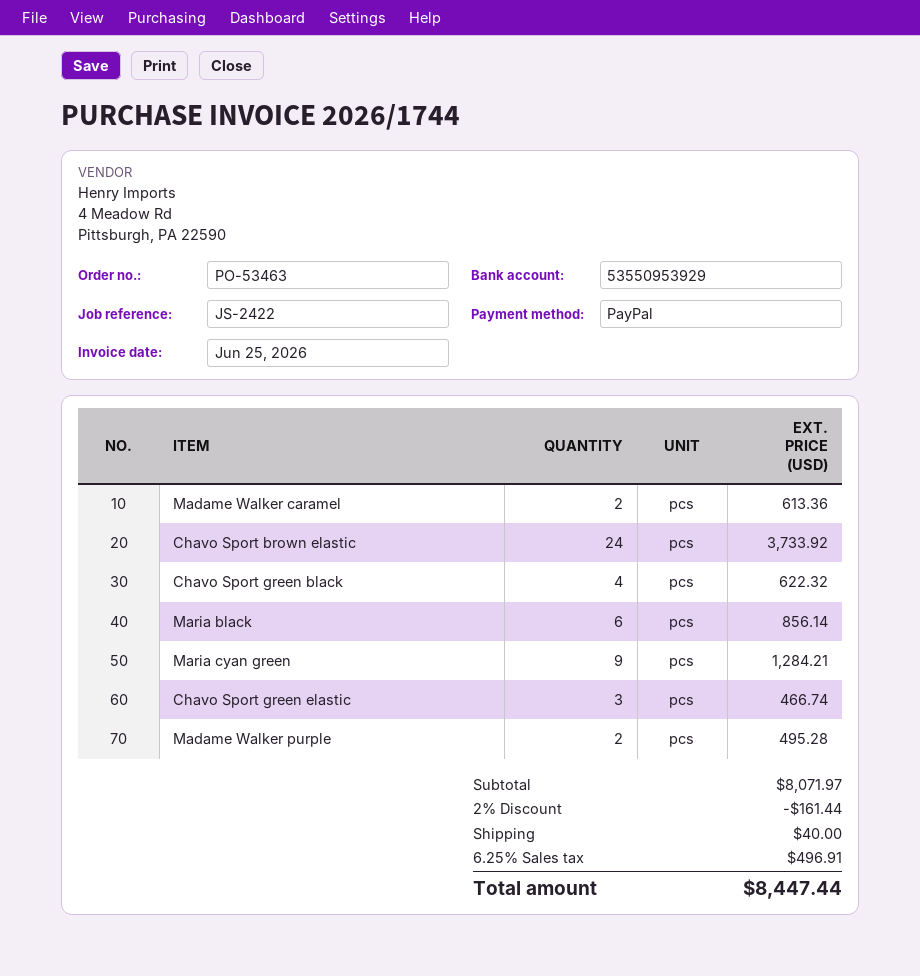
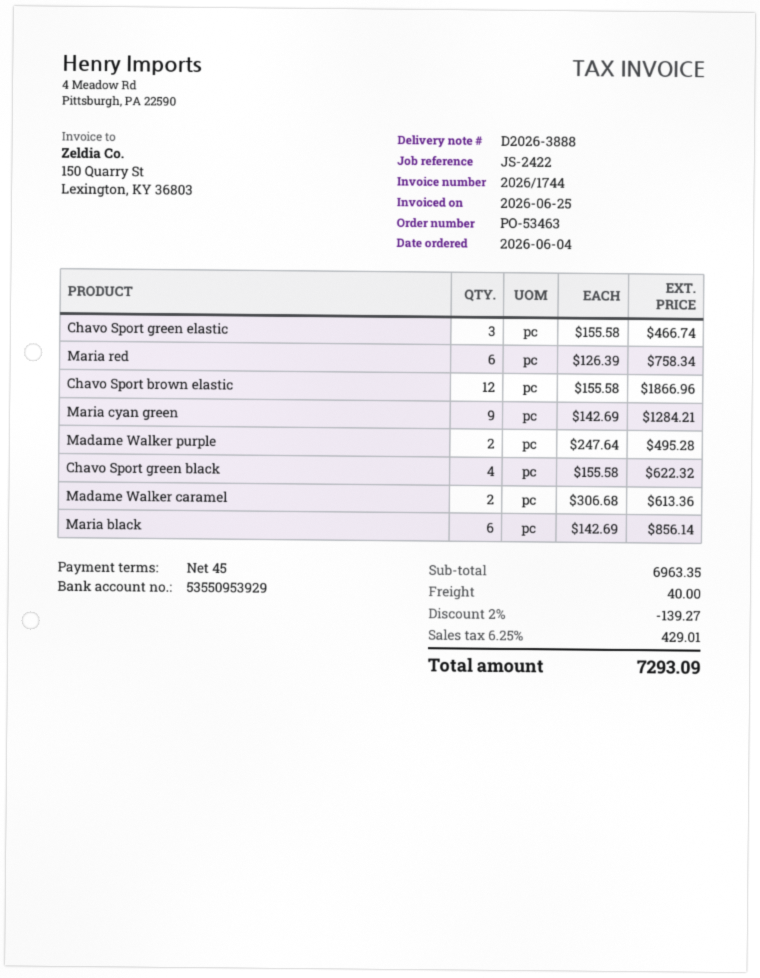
Chavo Sport brown elastic: 24 for 3733.92 -> 12 for 1866.96
Maria red: none -> 6 for 758.34
subtotal: 8071.97 -> 6963.35
discount: 2% = 161.44 -> 2% = 139.27
tax: 6.25% = 496.91 -> 6.25% = 429.01
total: 8447.44 -> 7293.09

